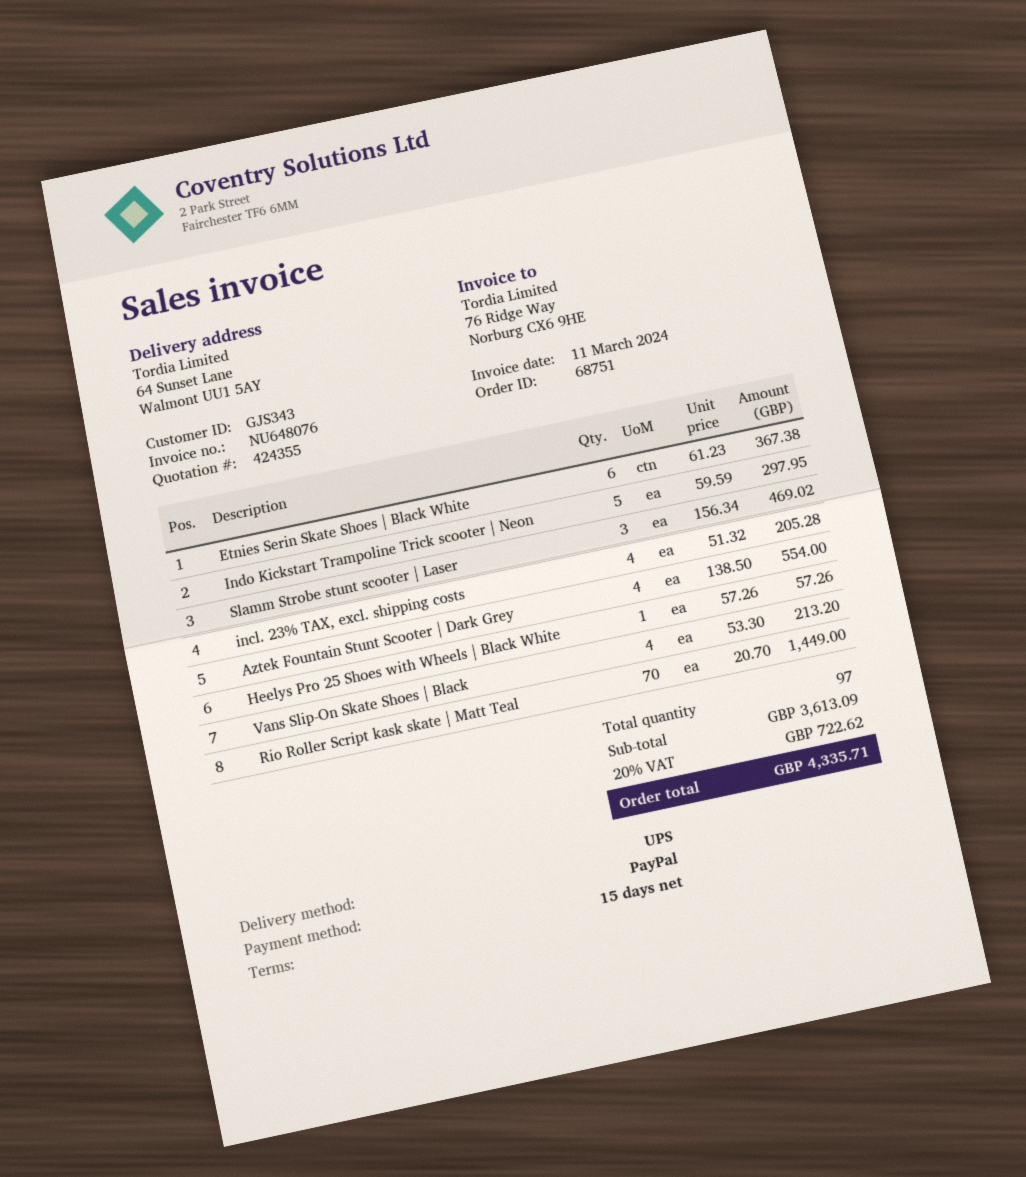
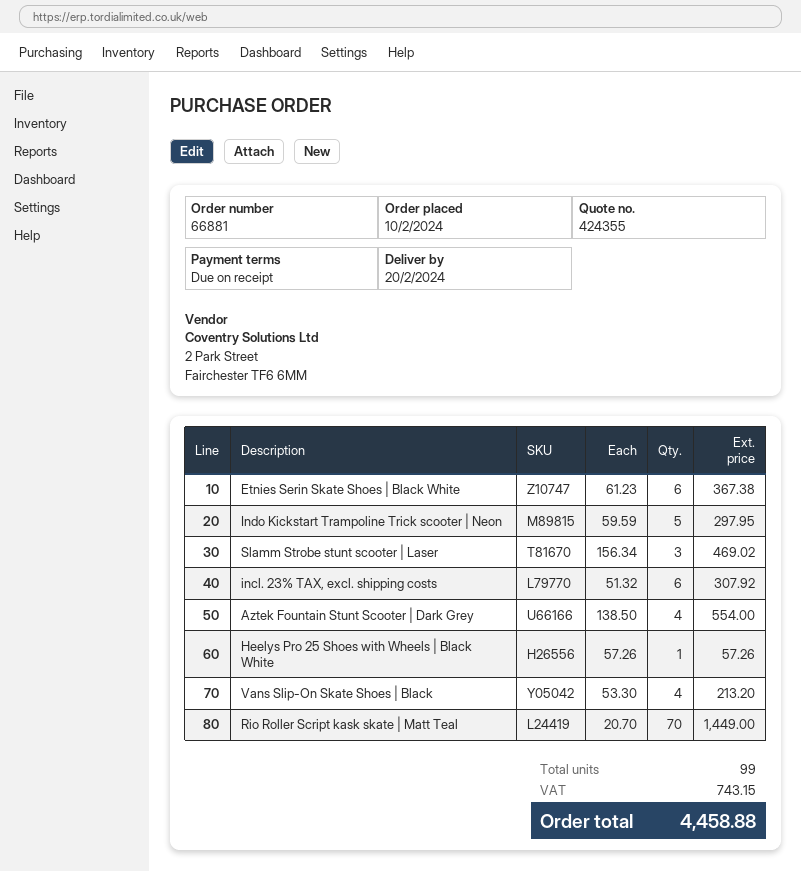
order number: 68751 -> 66881
payment terms: 15 days -> on receipt
incl. 23% TAX, excl. shipping costs: 4 x 51.32 = 205.28 -> 6 x 51.32 = 307.92
total quantity: 97 -> 99
tax: 722.62 -> 743.15
total: 4335.71 -> 4458.88

